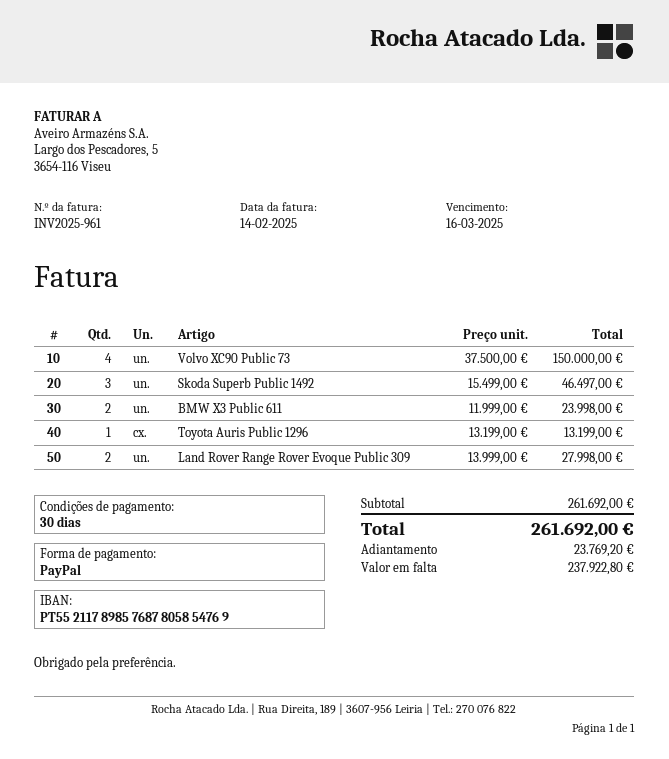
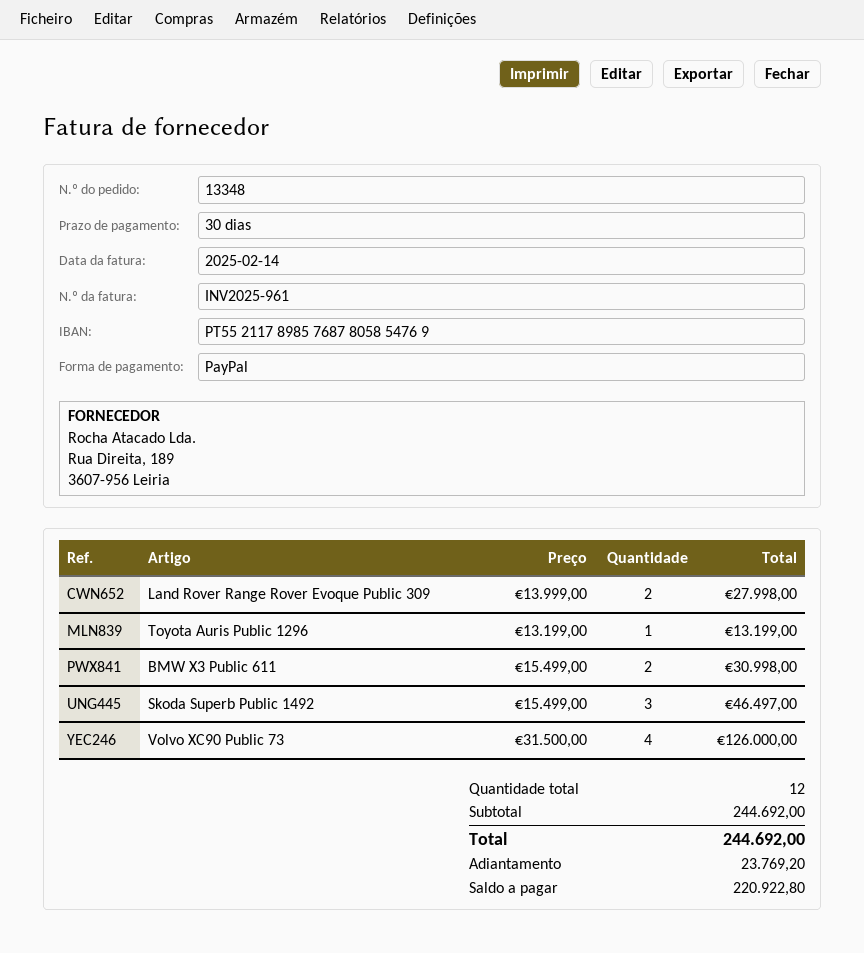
Volvo XC90 Public 73: 4 x 37500.00 = 150000.00 -> 4 x 31500.00 = 126000.00
BMW X3 Public 611: 2 x 11999.00 = 23998.00 -> 2 x 15499.00 = 30998.00
subtotal: 261692.00 -> 244692.00
total: 261692.00 -> 244692.00
balance: 237922.80 -> 220922.80

